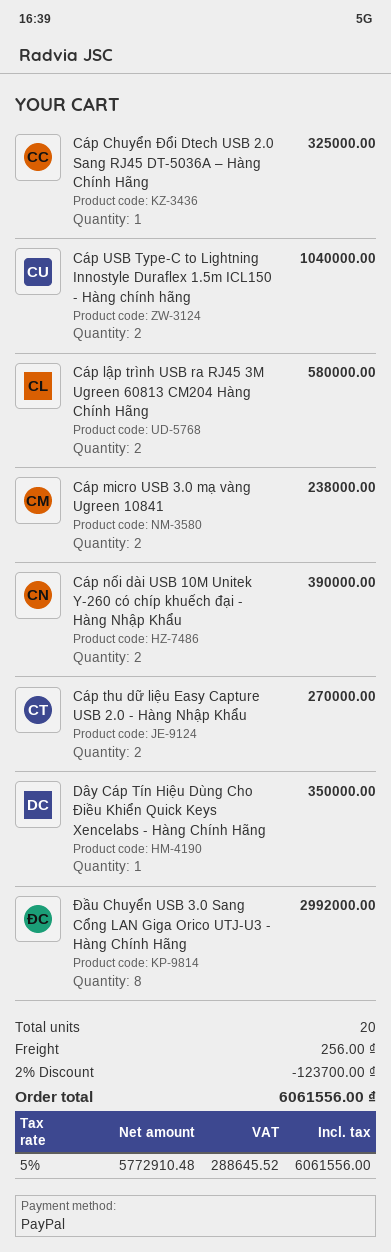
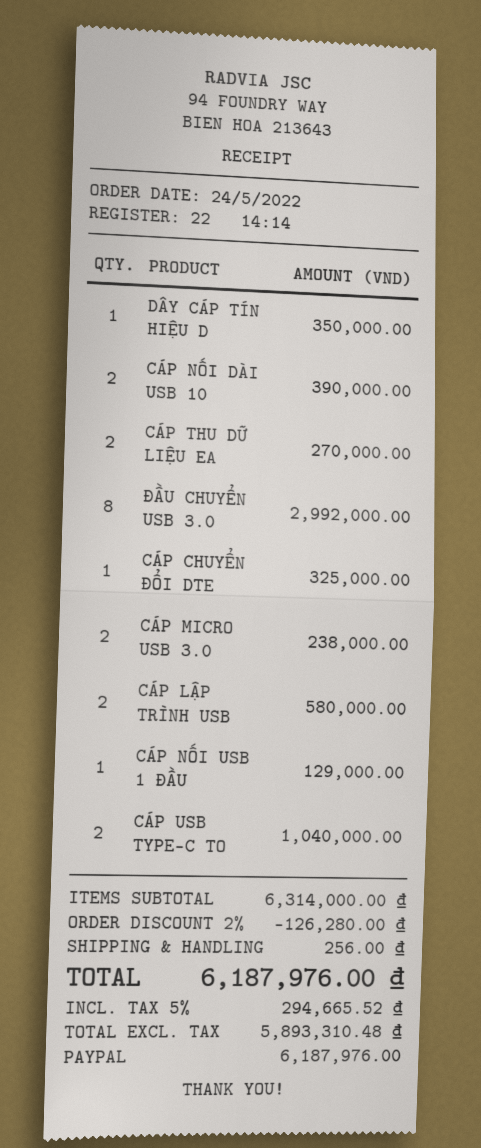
CÁP NỐI USB 1 ĐẦU: none -> 1 for 129000.00
discount: 2% = 123700.00 -> 2% = 126280.00
net: 5772910.48 -> 5893310.48
tax: 5% = 288645.52 -> 5% = 294665.52
total: 6061556.00 -> 6187976.00

